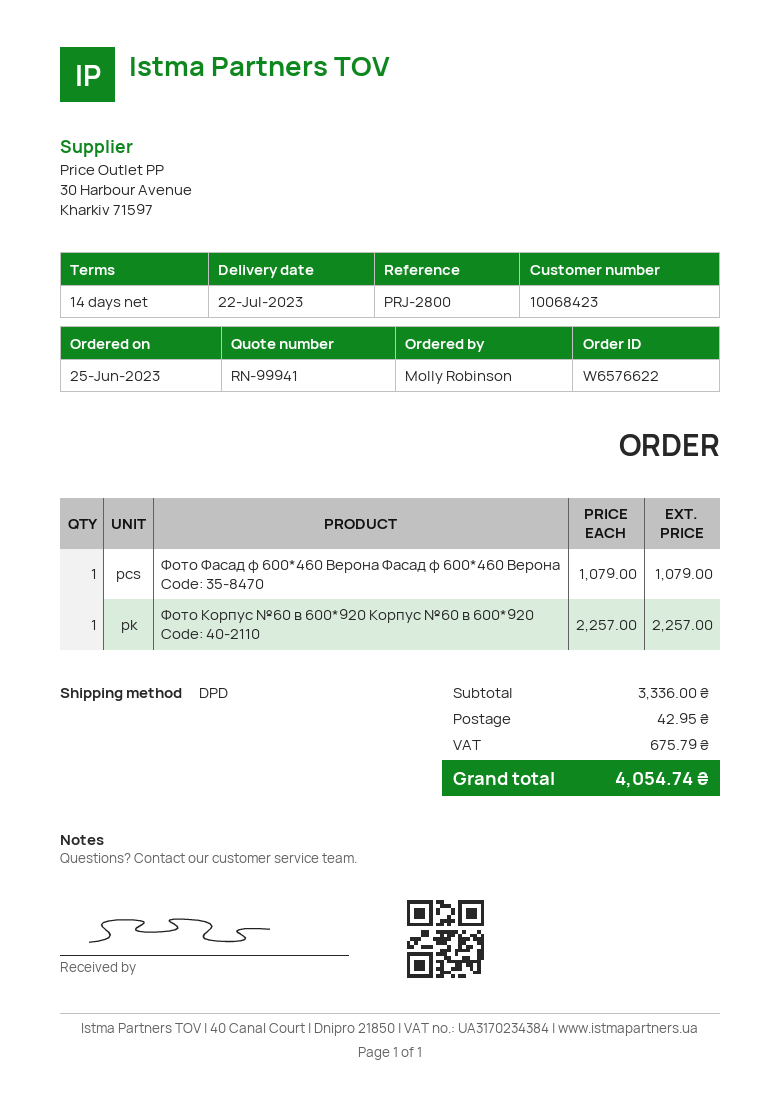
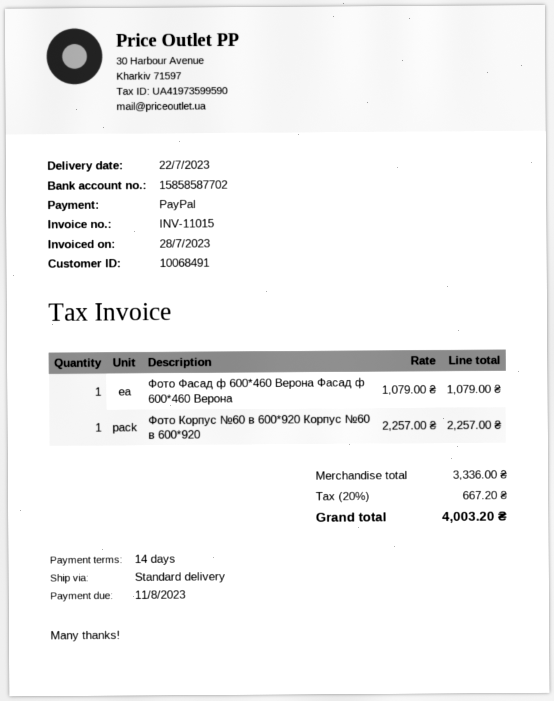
customer number: 10068423 -> 10068491
shipping method: DPD -> standard
shipping: 42.95 -> none
tax: 675.79 -> 667.20
total: 4054.74 -> 4003.20

